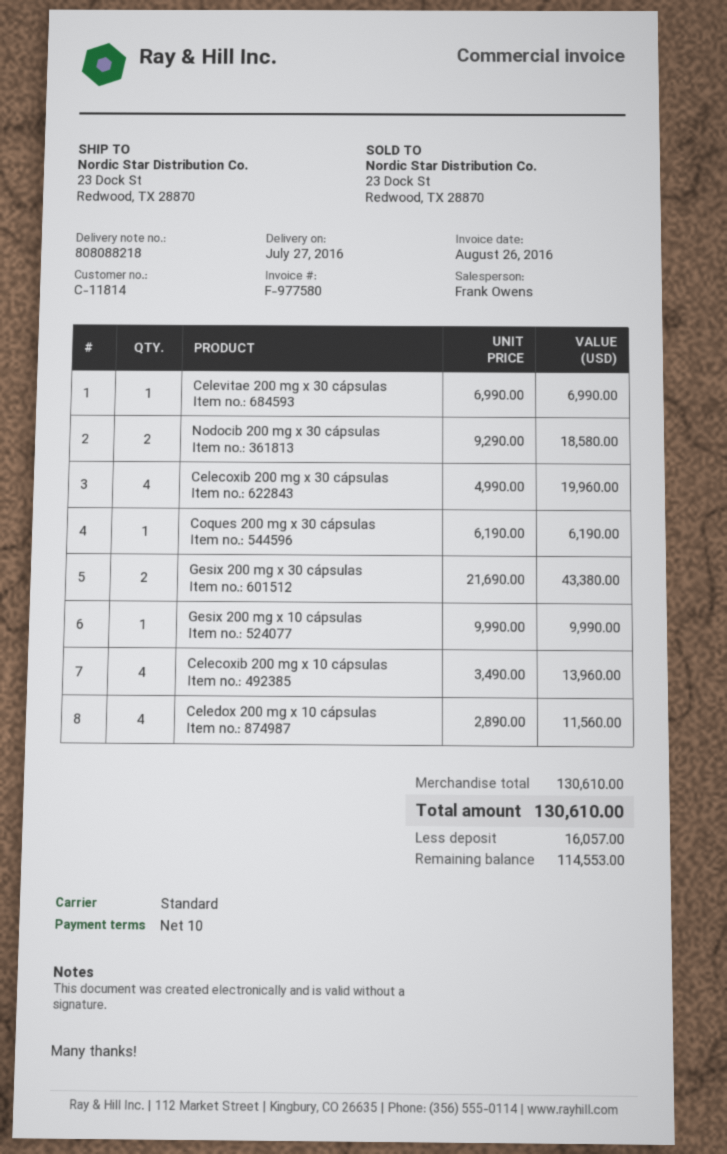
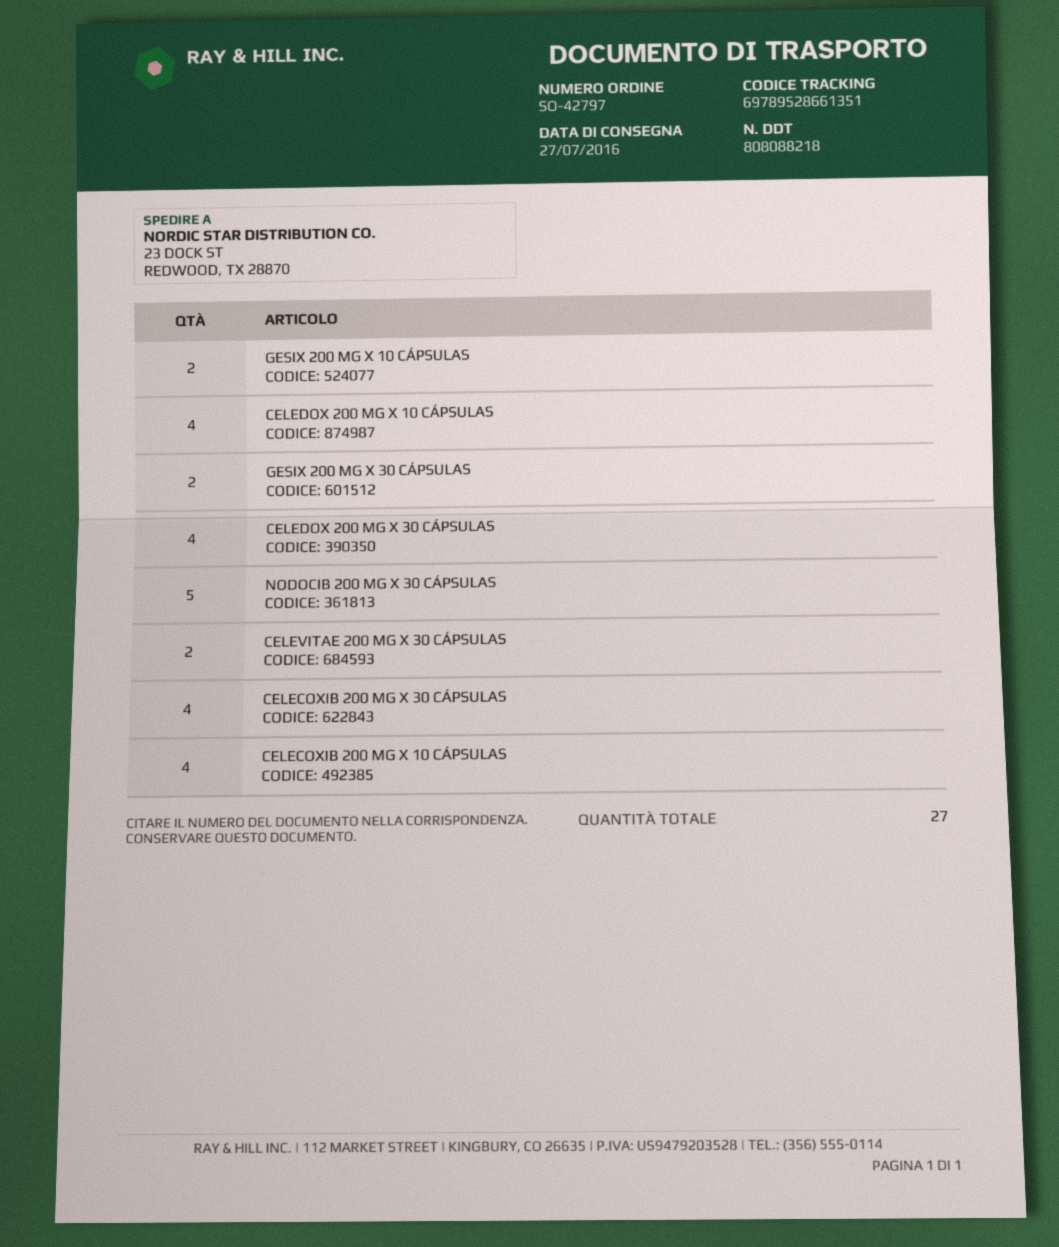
Celevitae 200 mg x 30 cápsulas: 1 -> 2
Nodocib 200 mg x 30 cápsulas: 2 -> 5
Coques 200 mg x 30 cápsulas: 1 -> none
Gesix 200 mg x 10 cápsulas: 1 -> 2
CELEDOX 200 MG X 30 CÁPSULAS: none -> 4

